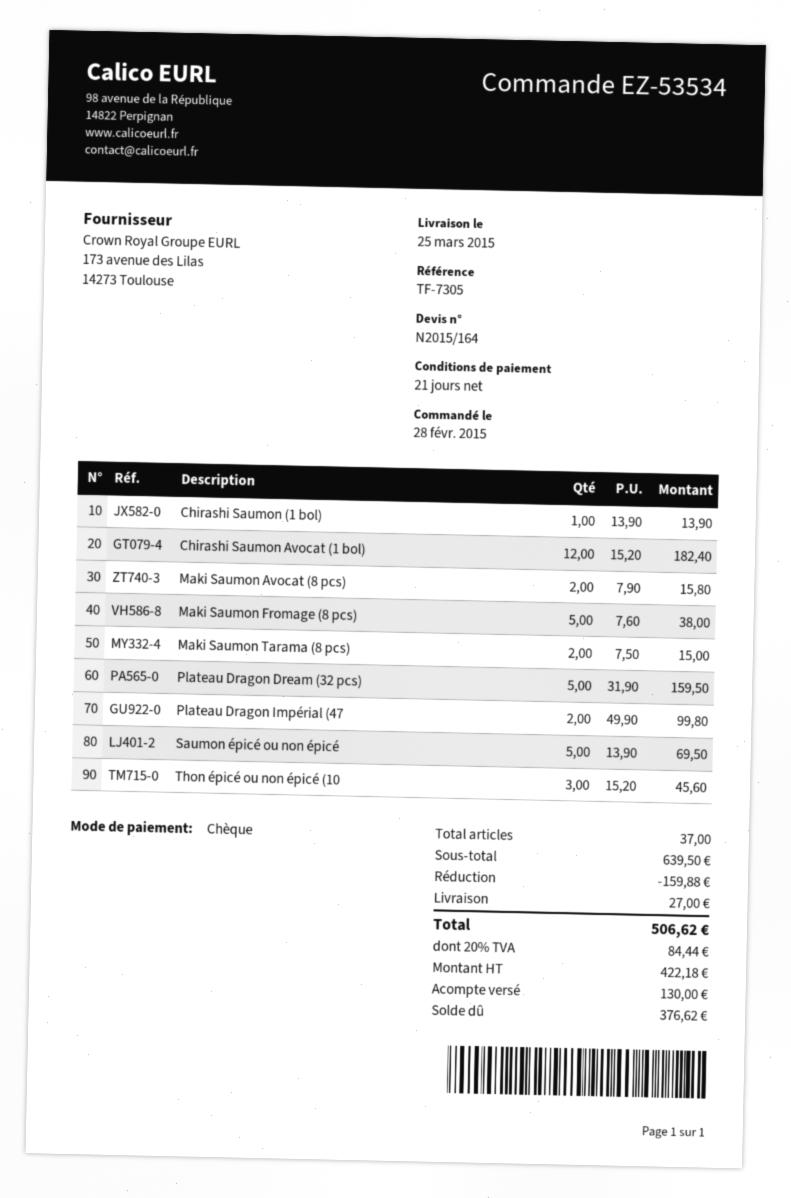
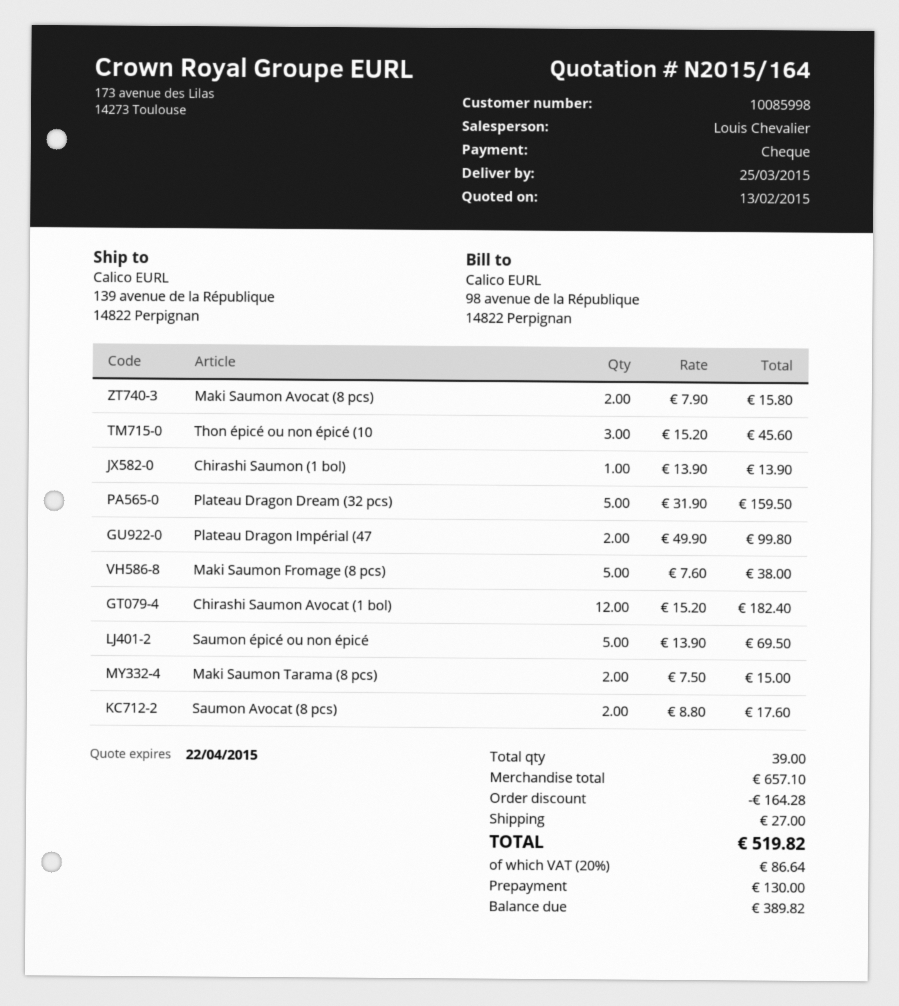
Saumon Avocat (8 pcs): none -> 2 x 8.80 = 17.60
total quantity: 37 -> 39
subtotal: 639.50 -> 657.10
discount: 159.88 -> 164.28
tax: 20% = 84.44 -> 20% = 86.64
total: 506.62 -> 519.82
balance: 376.62 -> 389.82

